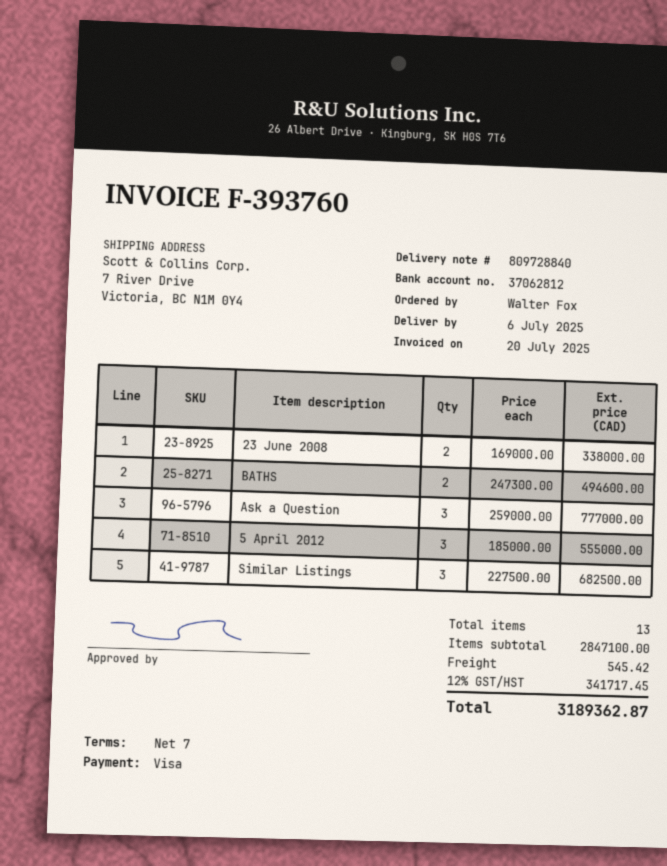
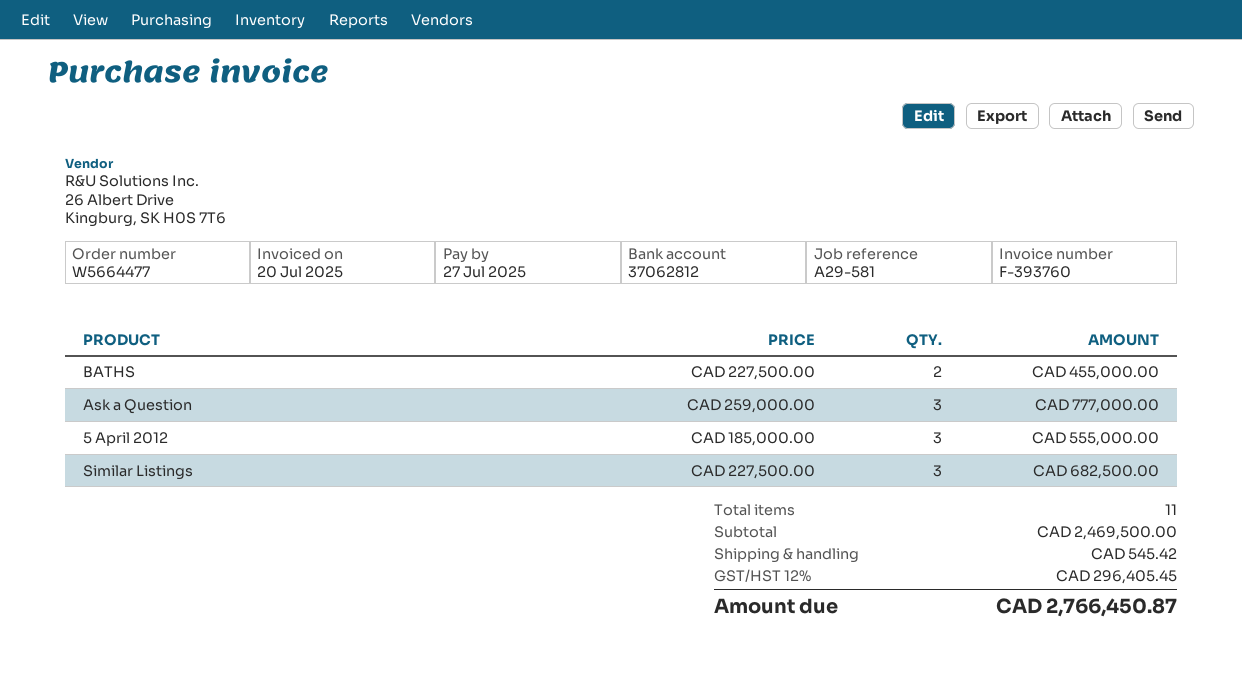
23 June 2008: 2 x 169000.00 = 338000.00 -> none
BATHS: 2 x 247300.00 = 494600.00 -> 2 x 227500.00 = 455000.00
total quantity: 13 -> 11
subtotal: 2847100.00 -> 2469500.00
tax: 12% = 341717.45 -> 12% = 296405.45
total: 3189362.87 -> 2766450.87

